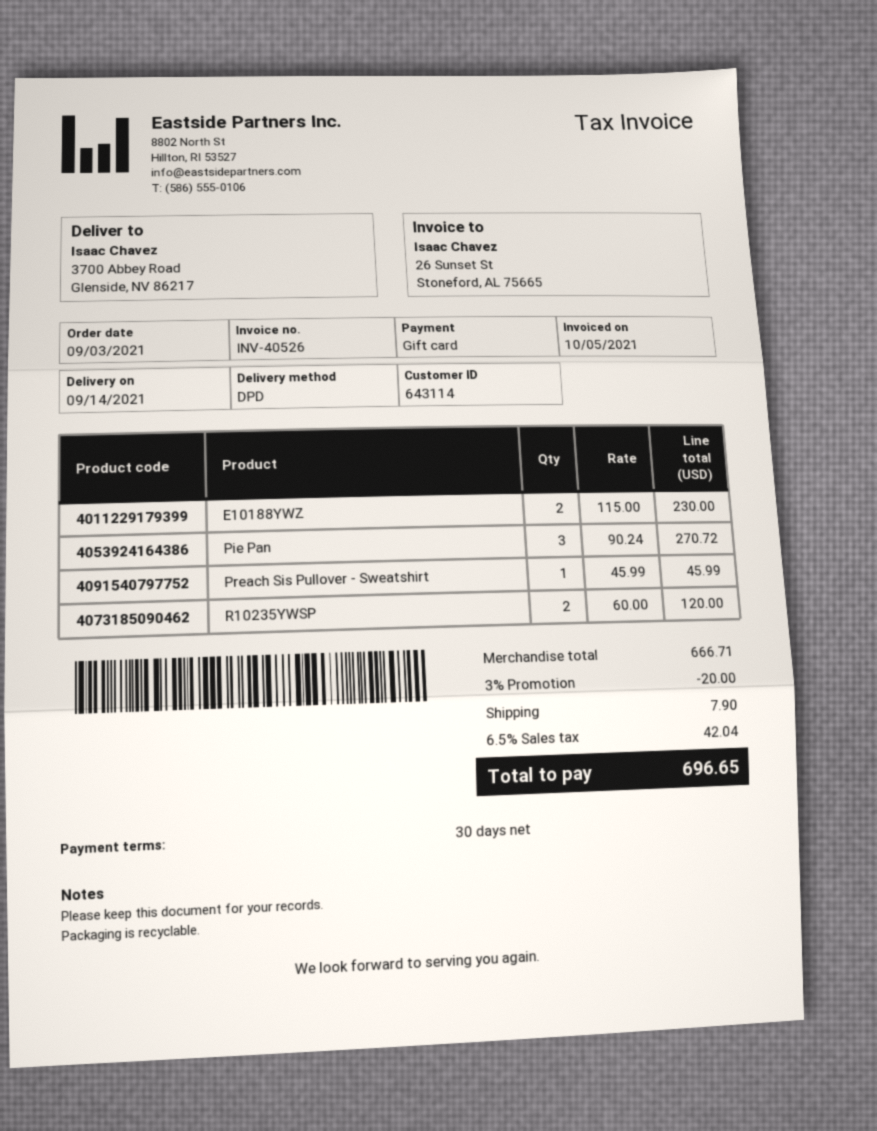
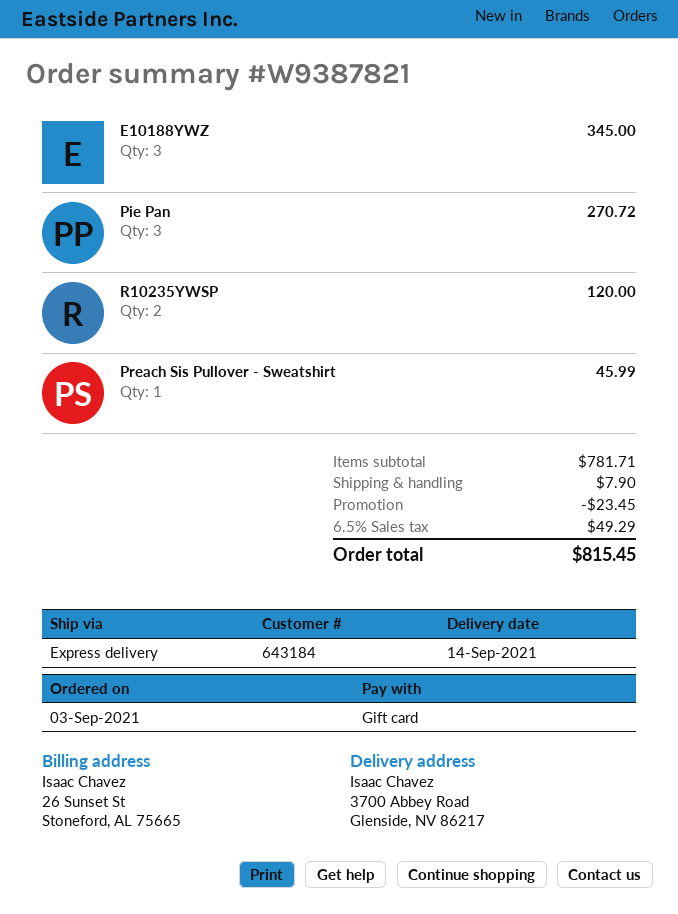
customer number: 643114 -> 643184
shipping method: DPD -> express
E10188YWZ: 2 for 230.00 -> 3 for 345.00
subtotal: 666.71 -> 781.71
discount: 20.00 -> 23.45
tax: 6.5% = 42.04 -> 6.5% = 49.29
total: 696.65 -> 815.45

